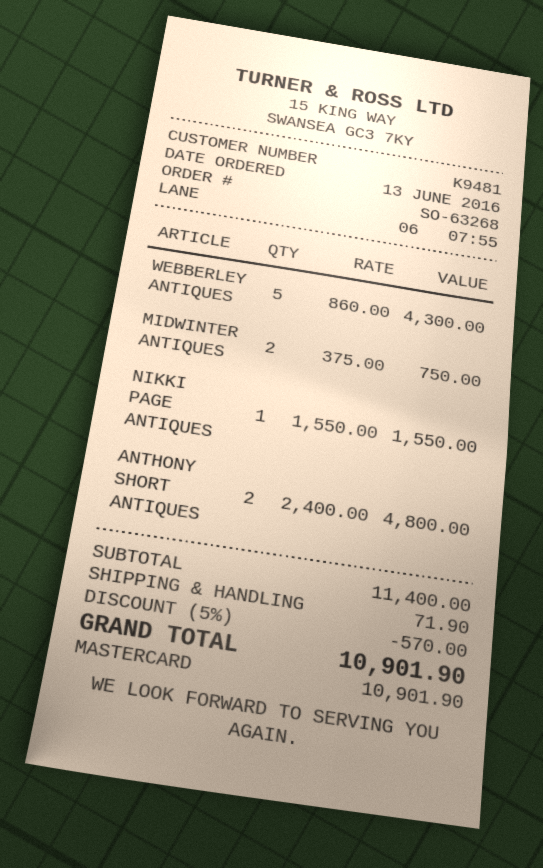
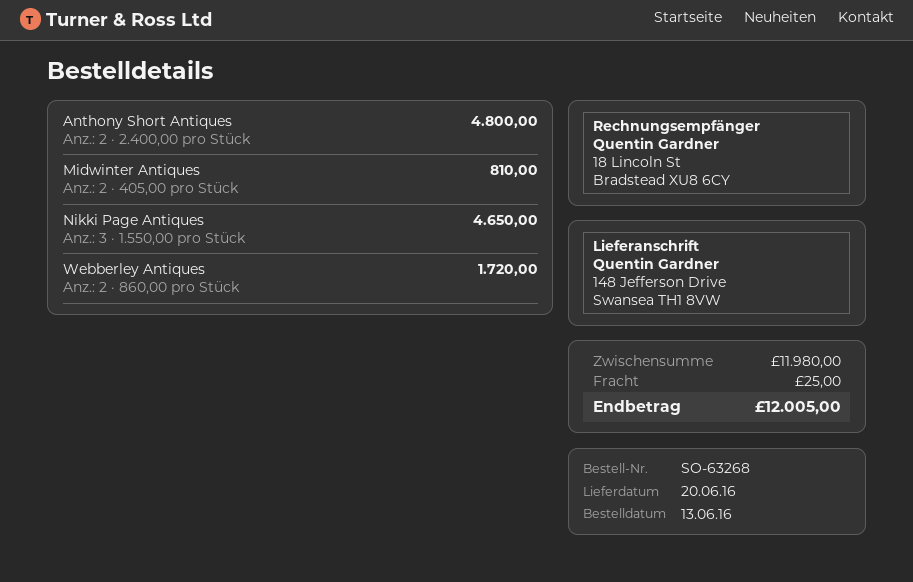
WEBBERLEY ANTIQUES: 5 x 860.00 = 4300.00 -> 2 x 860.00 = 1720.00
MIDWINTER ANTIQUES: 2 x 375.00 = 750.00 -> 2 x 405.00 = 810.00
NIKKI PAGE ANTIQUES: 1 x 1550.00 = 1550.00 -> 3 x 1550.00 = 4650.00
subtotal: 11400.00 -> 11980.00
discount: 5% = 570.00 -> none
shipping: 71.90 -> 25.00
total: 10901.90 -> 12005.00

